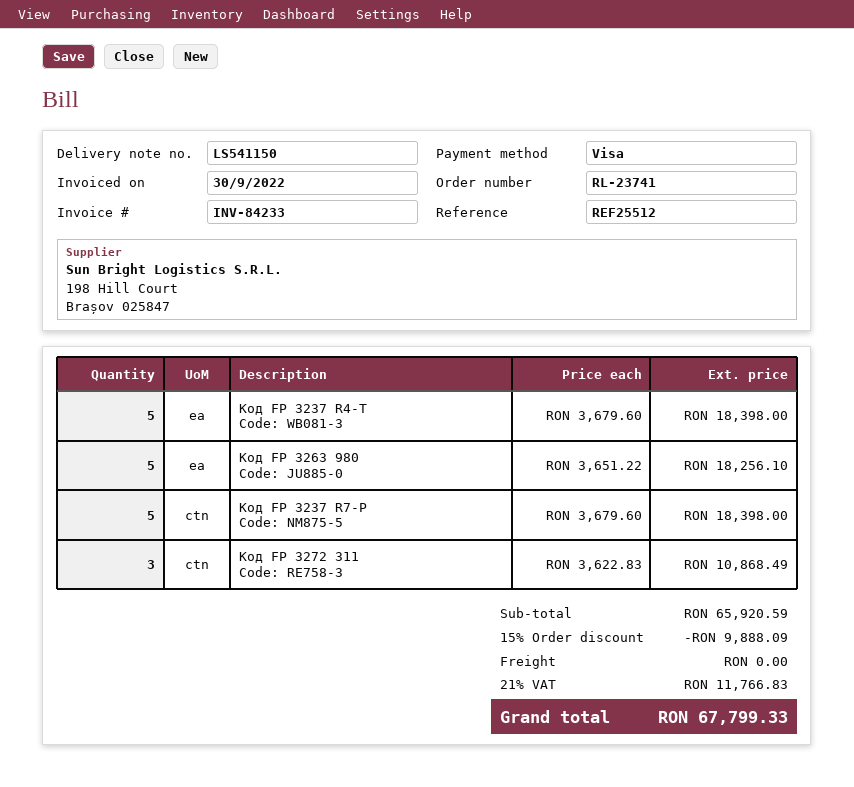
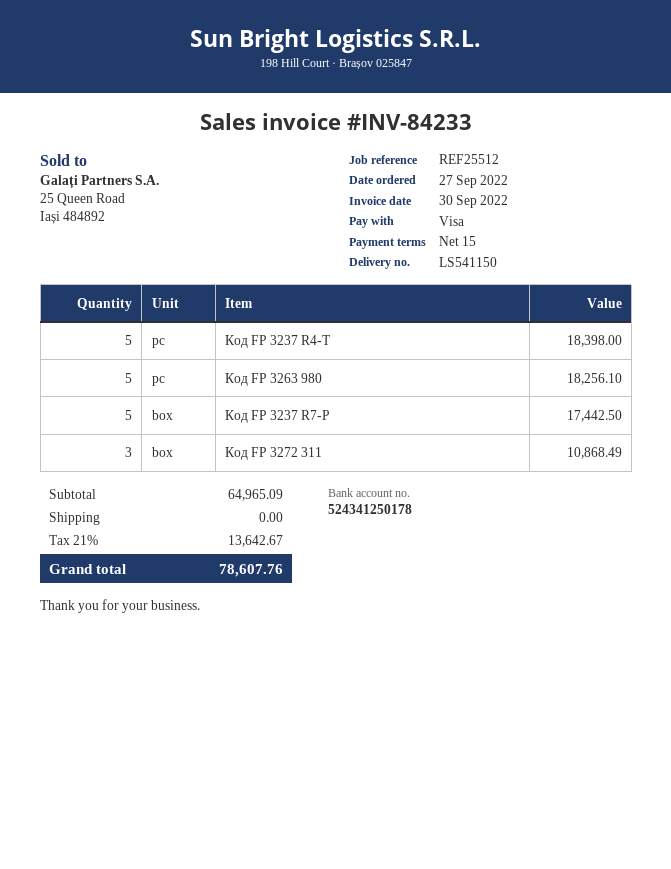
Код FP 3237 R7-P: 5 for 18398.00 -> 5 for 17442.50
subtotal: 65920.59 -> 64965.09
discount: 15% = 9888.09 -> none
tax: 21% = 11766.83 -> 21% = 13642.67
total: 67799.33 -> 78607.76

